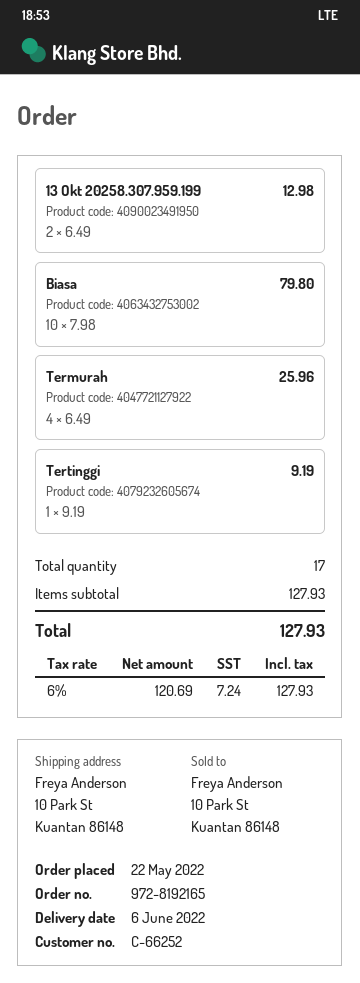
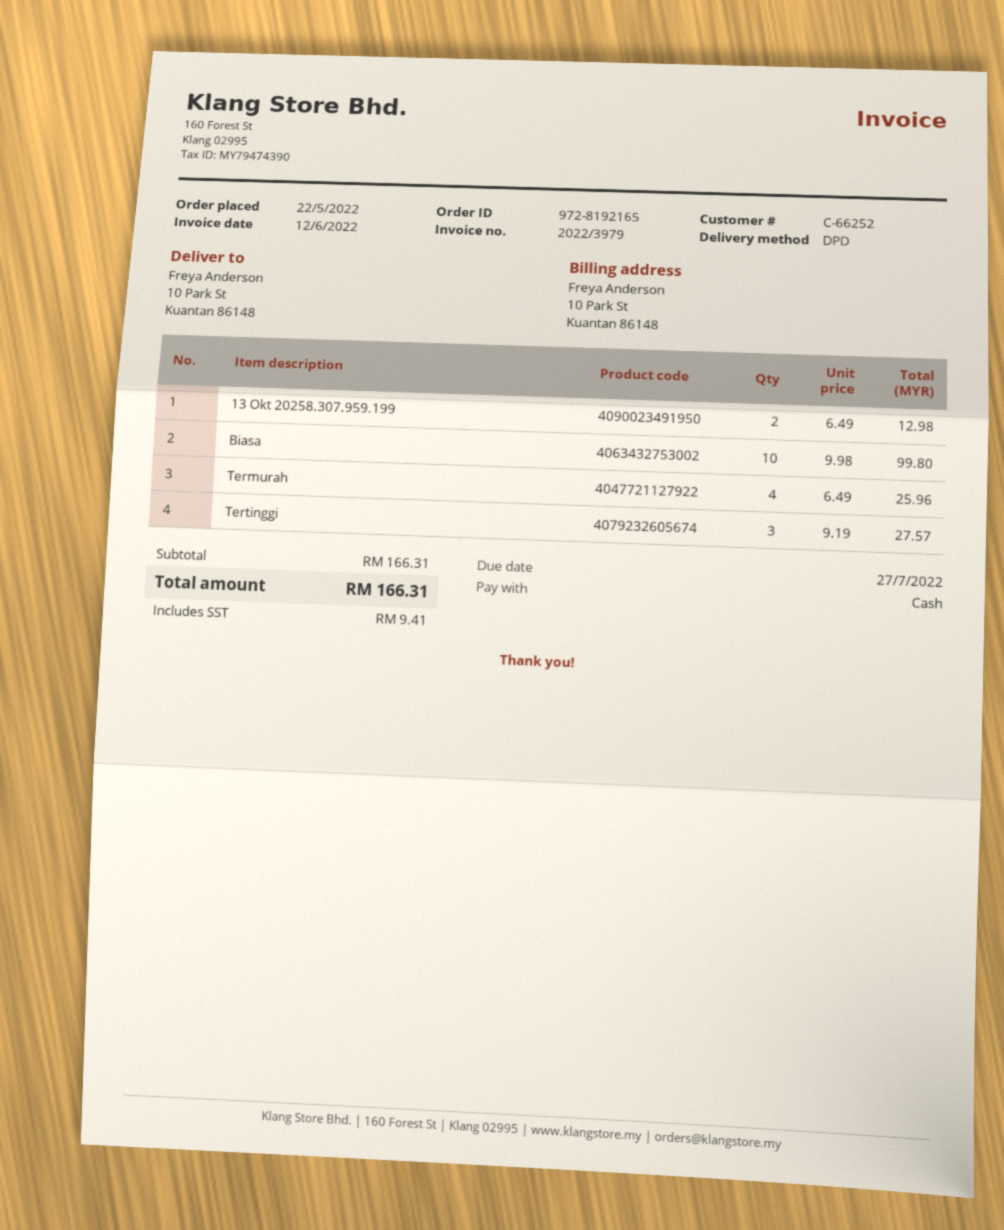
Biasa: 10 x 7.98 = 79.80 -> 10 x 9.98 = 99.80
Tertinggi: 1 x 9.19 = 9.19 -> 3 x 9.19 = 27.57
subtotal: 127.93 -> 166.31
tax: 7.24 -> 9.41
total: 127.93 -> 166.31

